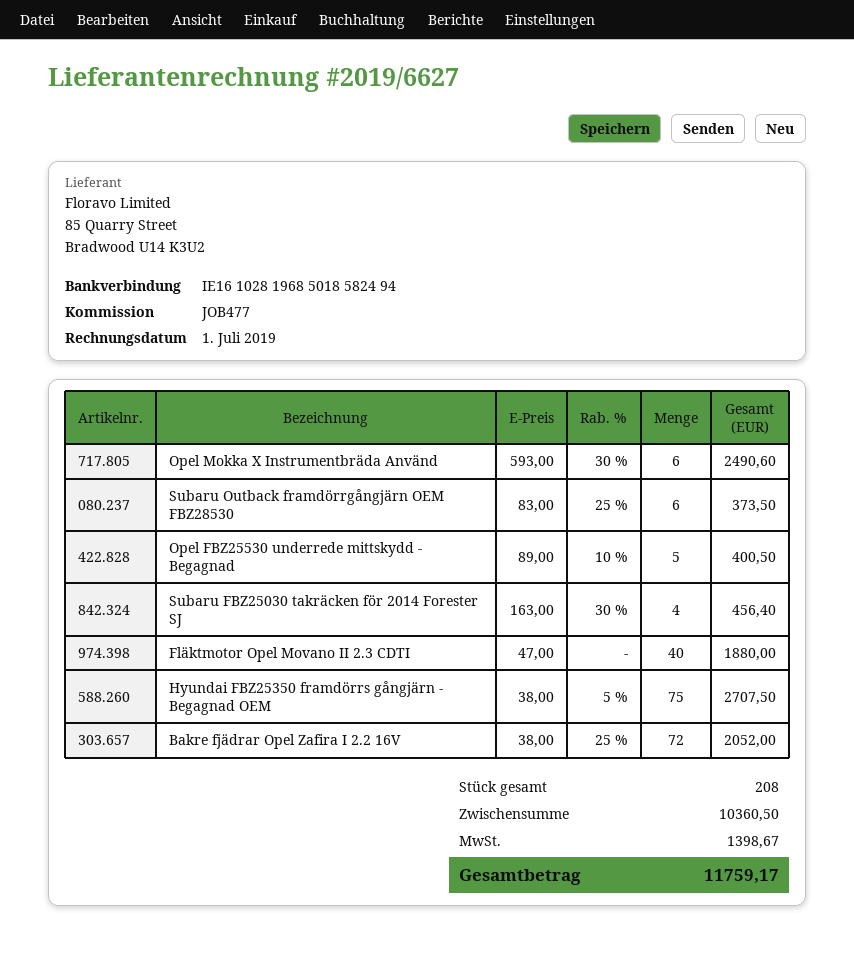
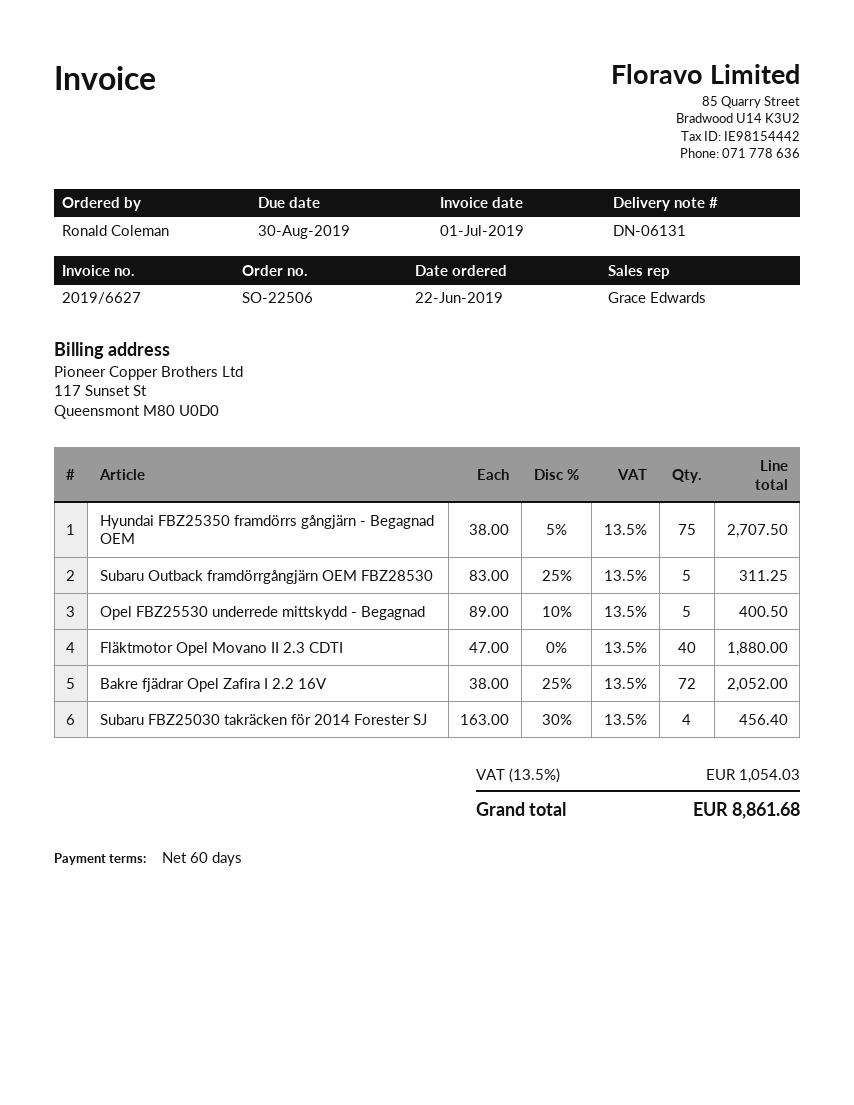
Opel Mokka X Instrumentbräda Använd: 6 x 593.00 - 30% = 2490.60 -> none
Subaru Outback framdörrgångjärn OEM FBZ28530: 6 x 83.00 - 25% = 373.50 -> 5 x 83.00 - 25% = 311.25
tax: 1398.67 -> 1054.03
total: 11759.17 -> 8861.68

